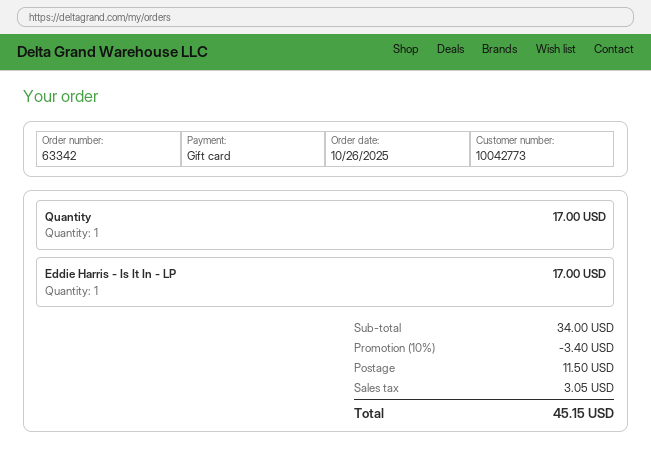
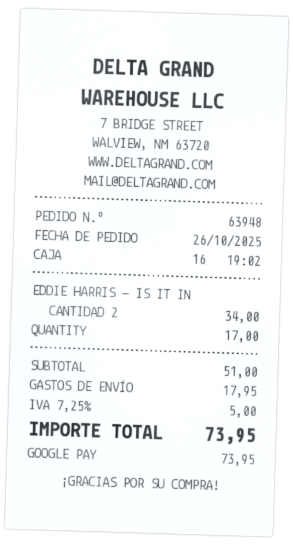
order number: 63342 -> 63948
payment method: gift card -> Google Pay
Eddie Harris - Is It In - LP: 1 for 17.00 -> 2 for 34.00
subtotal: 34.00 -> 51.00
discount: 10% = 3.40 -> none
shipping: 11.50 -> 17.95
tax: 3.05 -> 5.00
total: 45.15 -> 73.95

